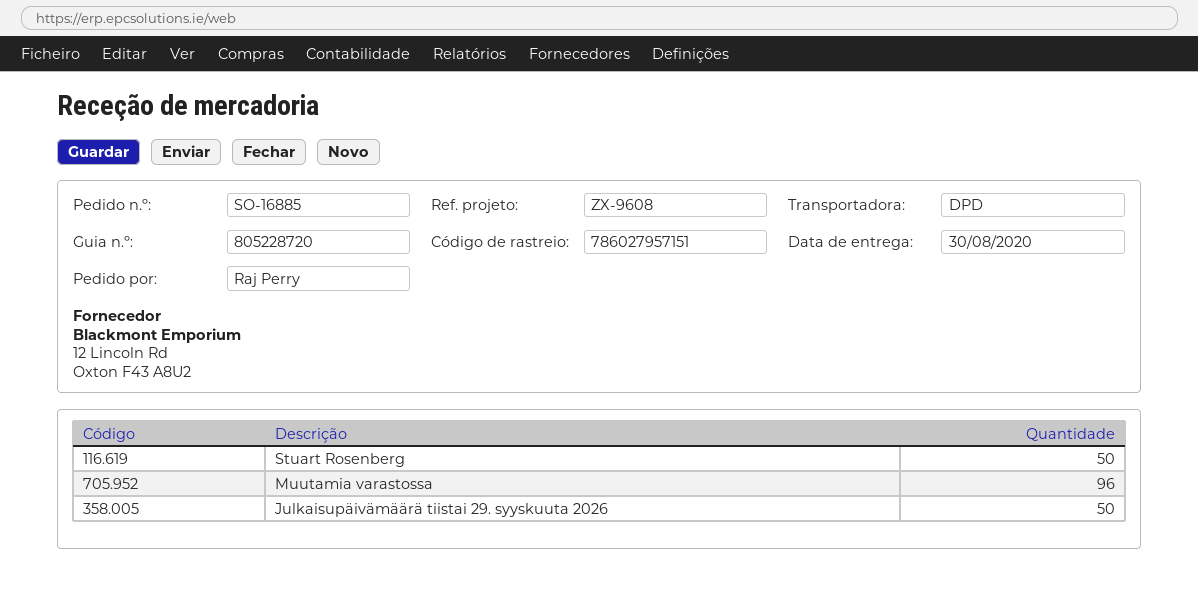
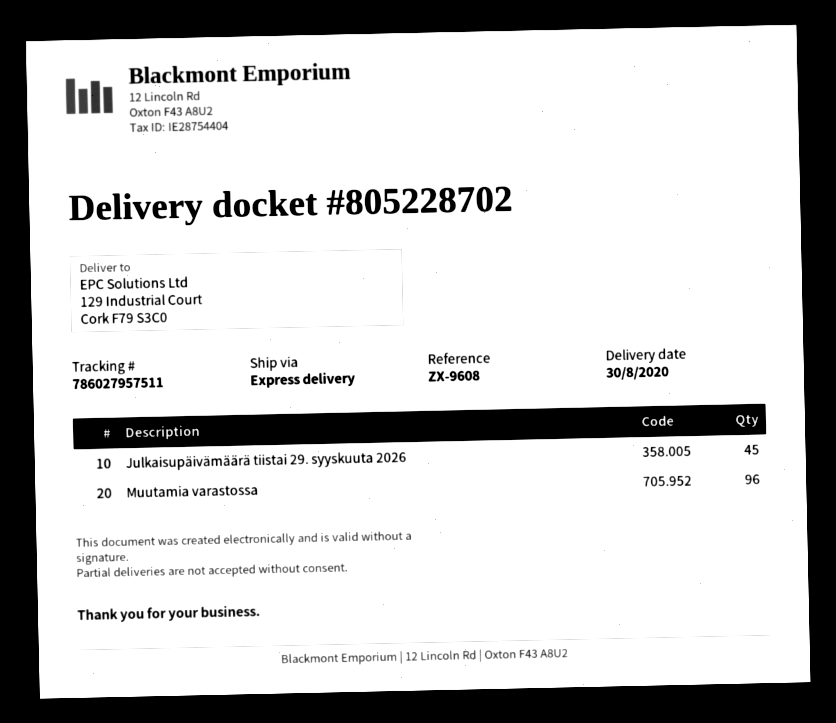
delivery note number: 805228720 -> 805228702
shipping method: DPD -> express
tracking number: 786027957151 -> 786027957511
Stuart Rosenberg: 50 -> none
Julkaisupäivämäärä tiistai 29. syyskuuta 2026: 50 -> 45

